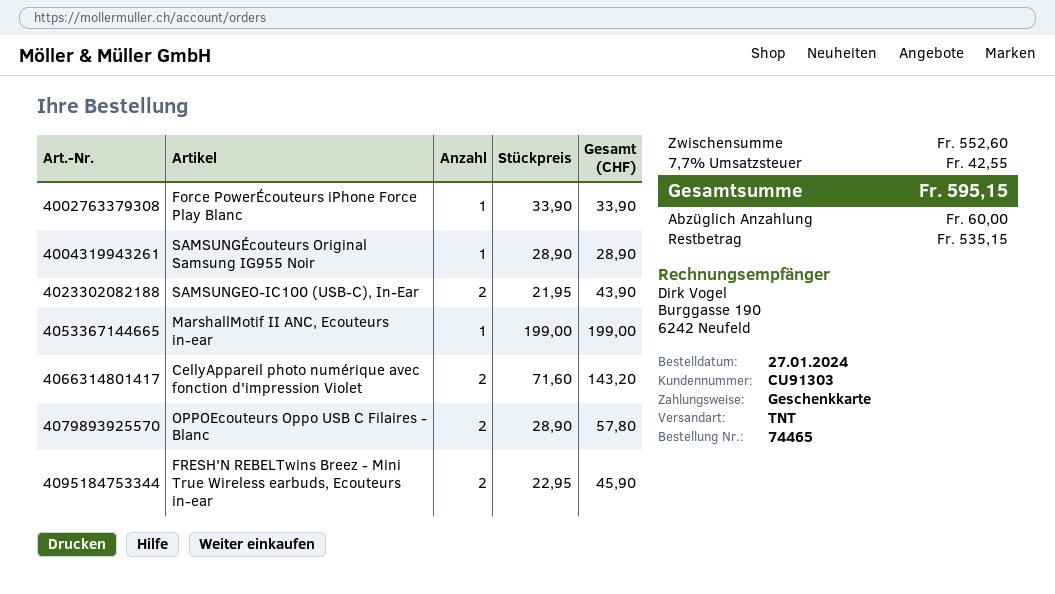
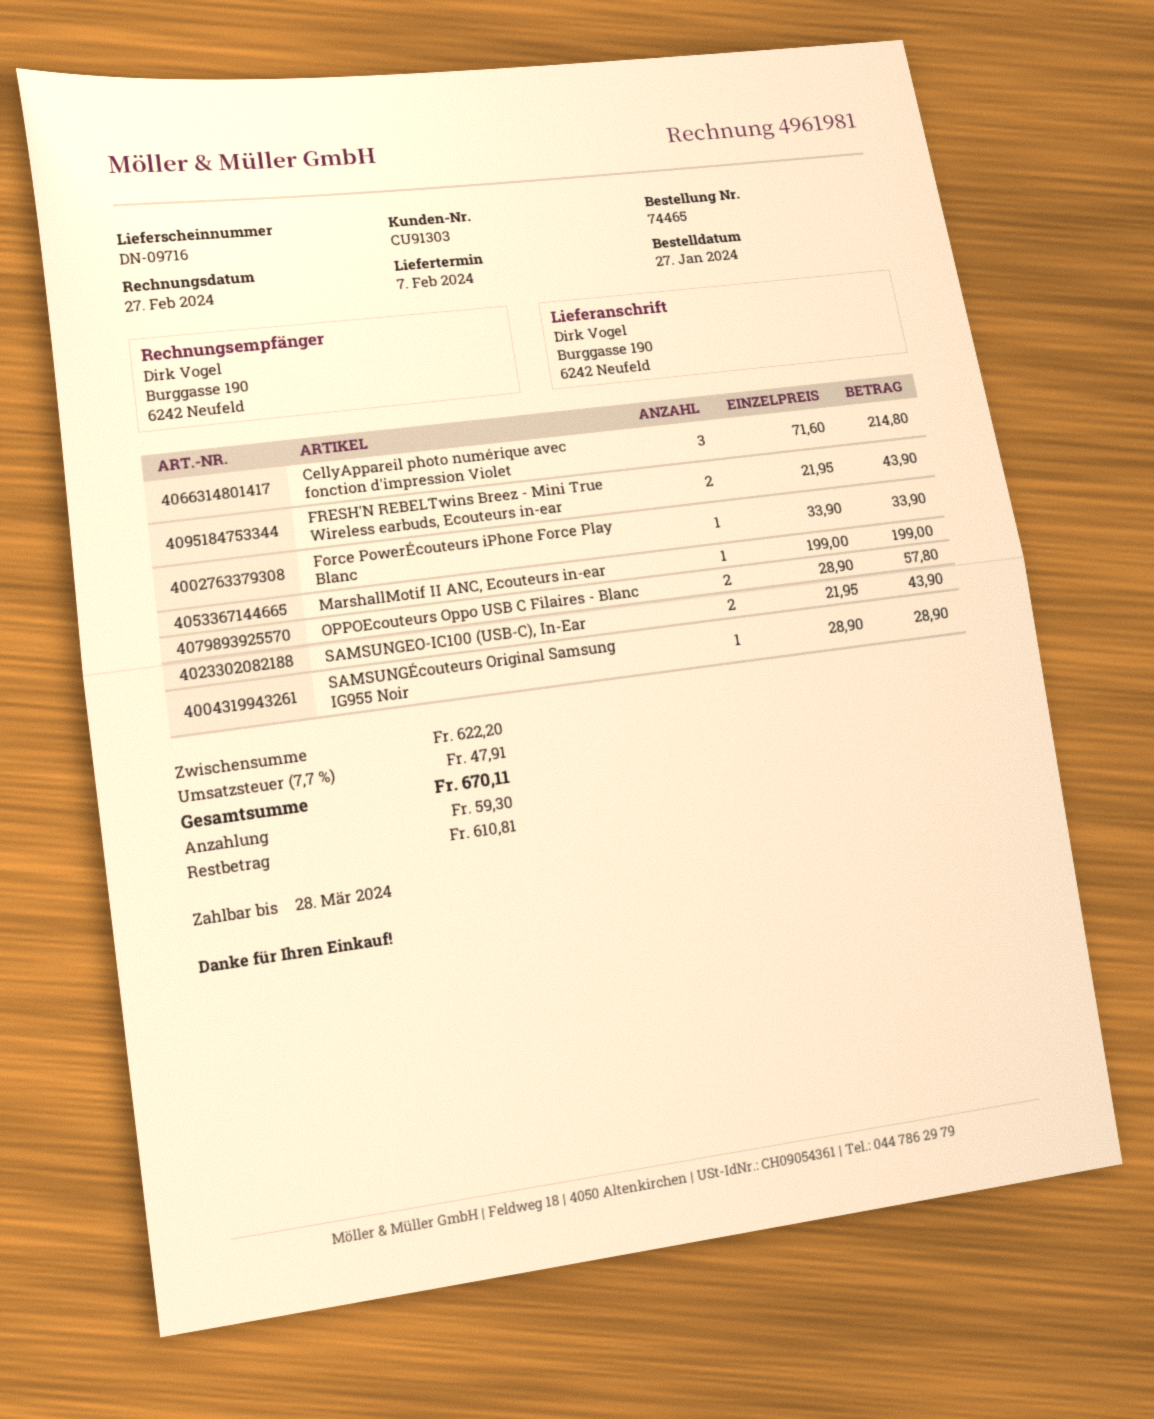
CellyAppareil photo numérique avec fonction d'impression Violet: 2 x 71.60 = 143.20 -> 3 x 71.60 = 214.80
FRESH'N REBELTwins Breez - Mini True Wireless earbuds, Ecouteurs in-ear: 2 x 22.95 = 45.90 -> 2 x 21.95 = 43.90
subtotal: 552.60 -> 622.20
tax: 7.7% = 42.55 -> 7.7% = 47.91
total: 595.15 -> 670.11
deposit: 60.00 -> 59.30
balance: 535.15 -> 610.81

